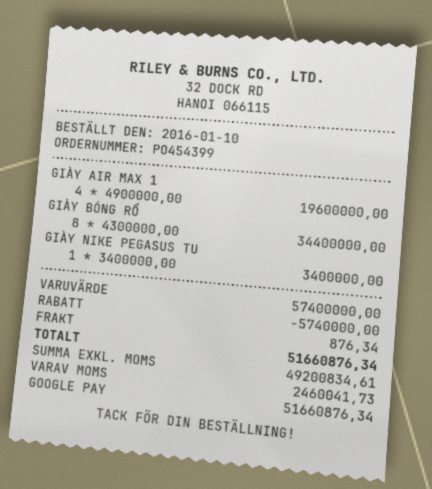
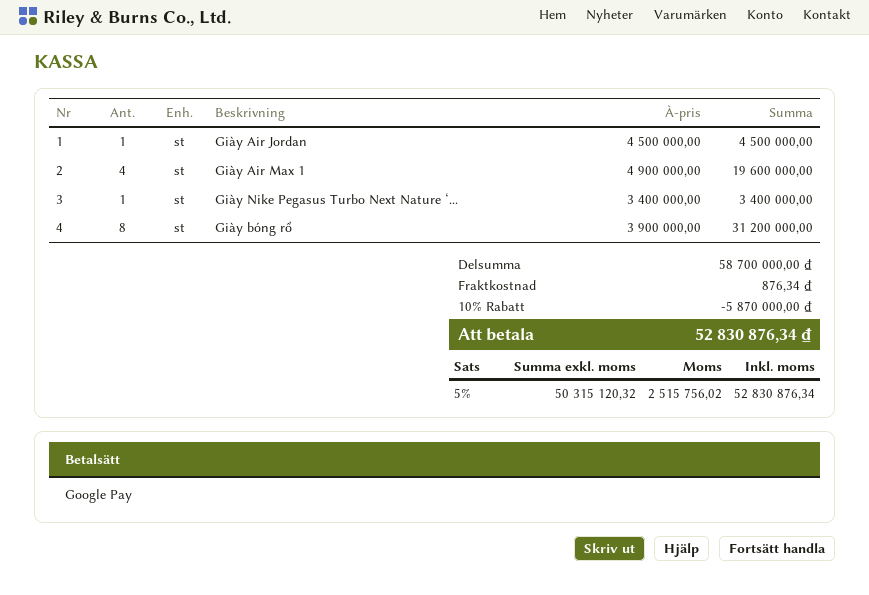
GIÀY BÓNG RỔ: 8 x 4300000.00 = 34400000.00 -> 8 x 3900000.00 = 31200000.00
Giày Air Jordan: none -> 1 x 4500000.00 = 4500000.00
subtotal: 57400000.00 -> 58700000.00
discount: 5740000.00 -> 5870000.00
net: 49200834.61 -> 50315120.32
tax: 2460041.73 -> 2515756.02
total: 51660876.34 -> 52830876.34

